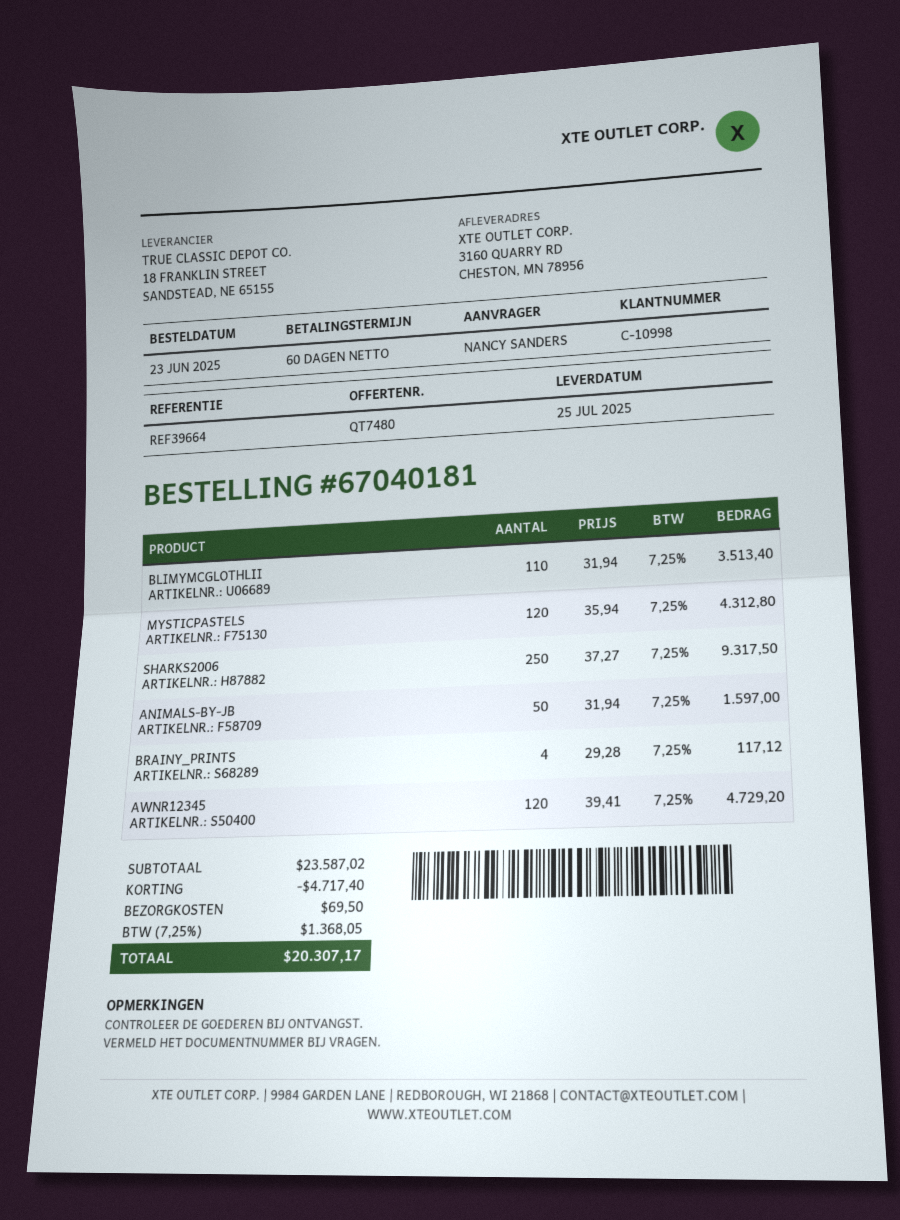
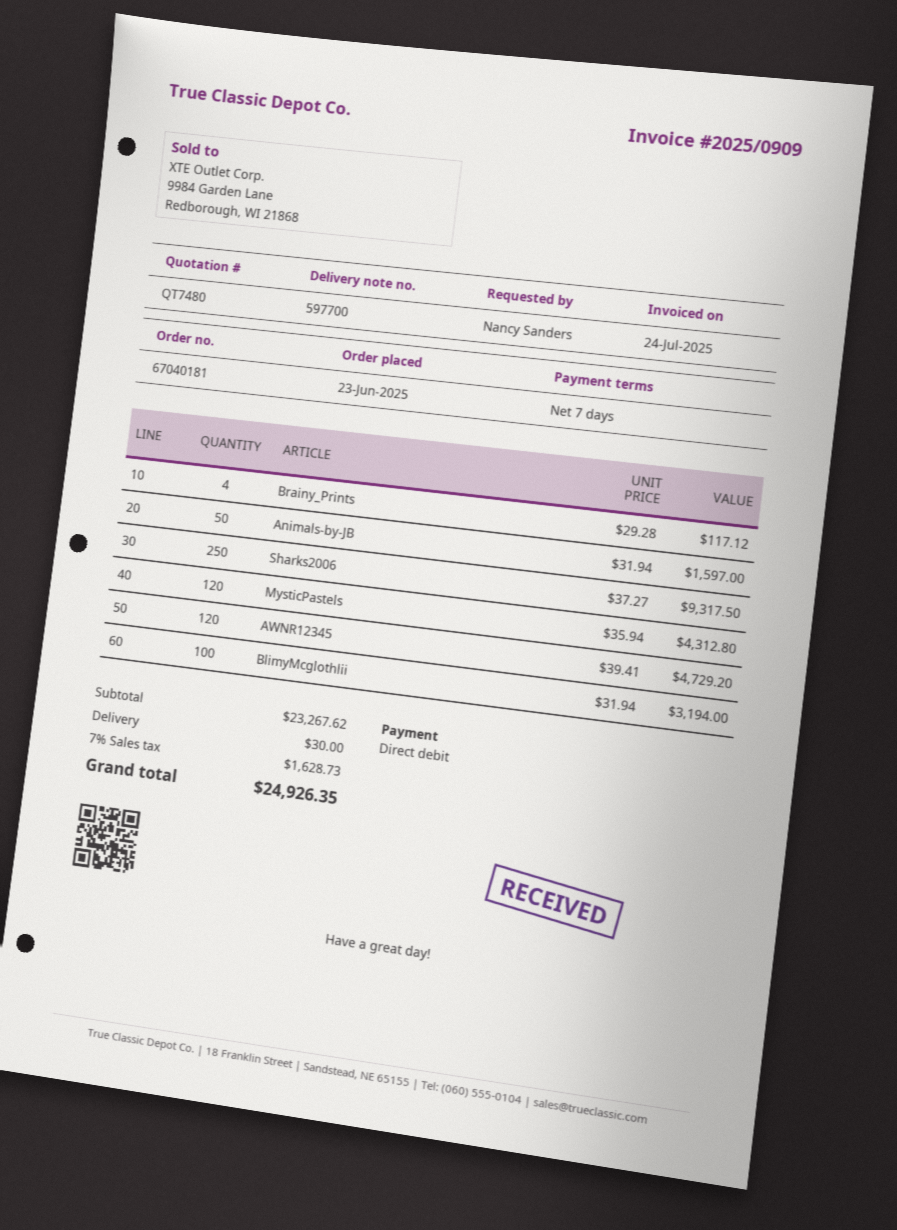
payment terms: 60 days -> 7 days
BLIMYMCGLOTHLII: 110 x 31.94 = 3513.40 -> 100 x 31.94 = 3194.00
subtotal: 23587.02 -> 23267.62
discount: 4717.40 -> none
shipping: 69.50 -> 30.00
tax: 7.25% = 1368.05 -> 7% = 1628.73
total: 20307.17 -> 24926.35

